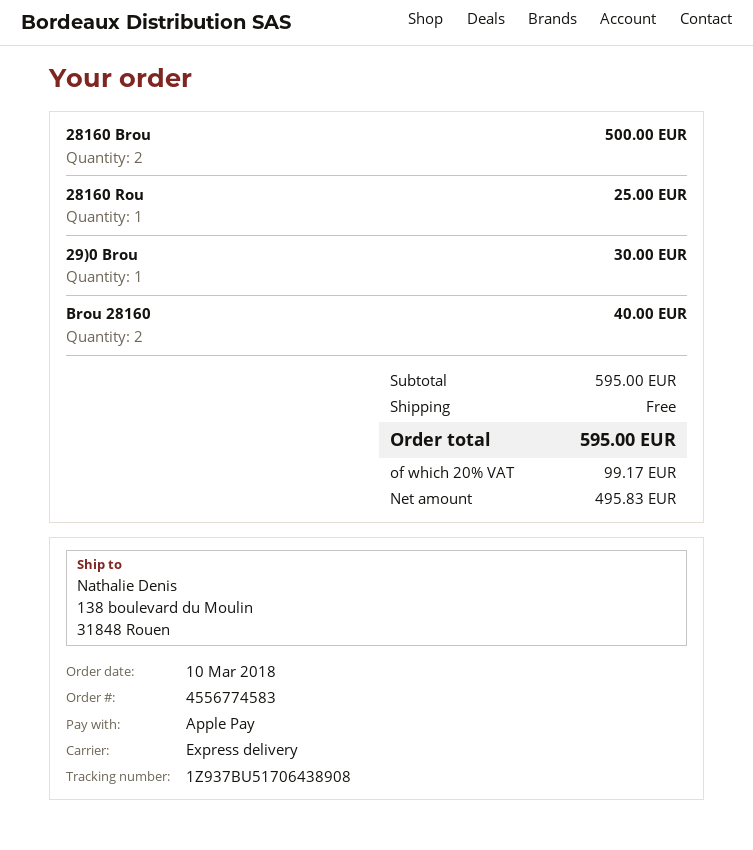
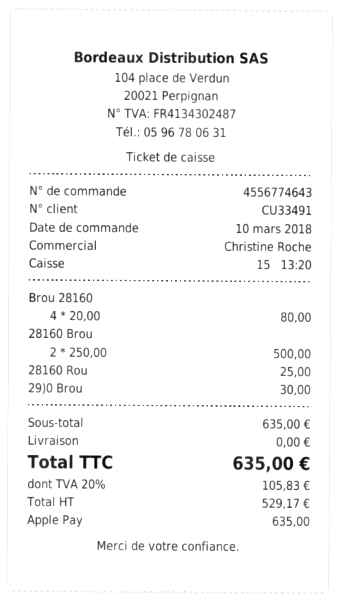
order number: 4556774583 -> 4556774643
Brou 28160: 2 for 40.00 -> 4 for 80.00
subtotal: 595.00 -> 635.00
net: 495.83 -> 529.17
tax: 20% = 99.17 -> 20% = 105.83
total: 595.00 -> 635.00

